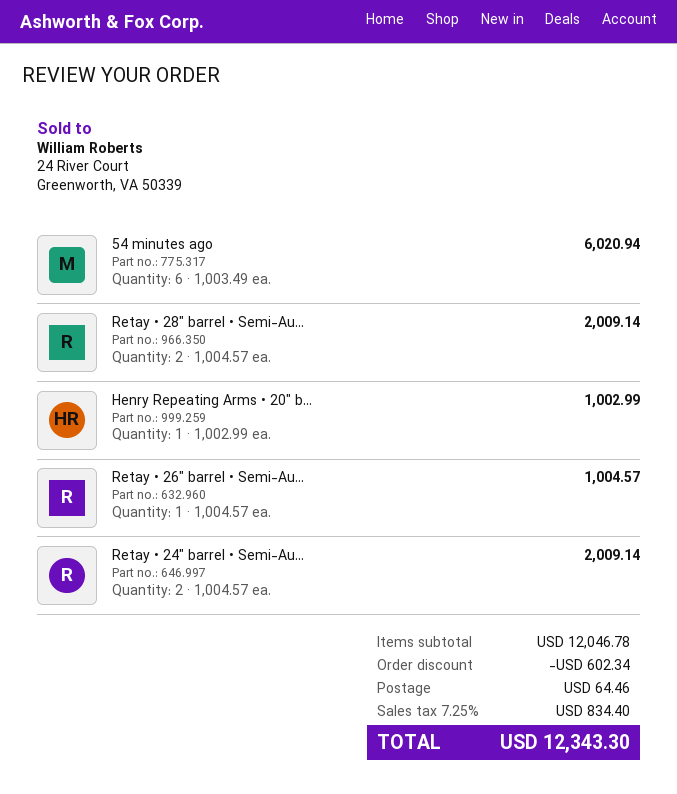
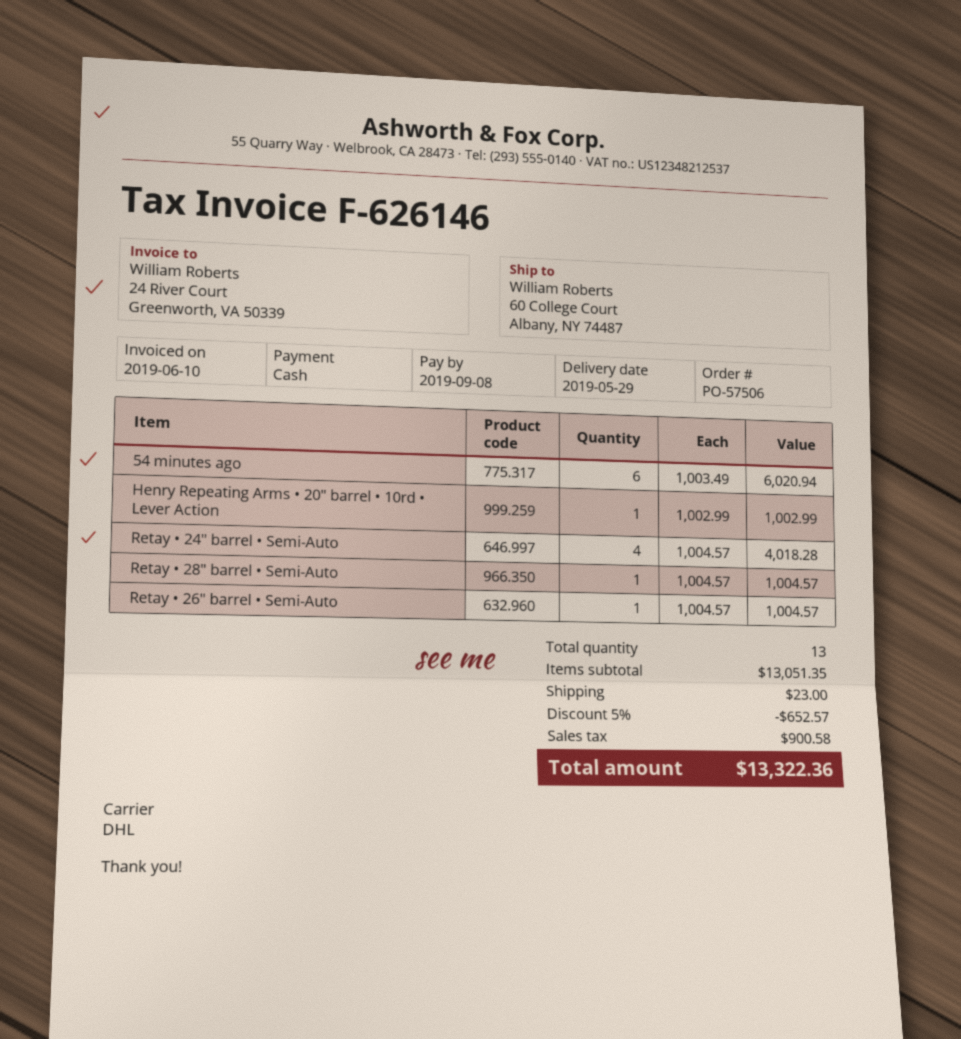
Retay • 28" barrel • Semi-Au...: 2 x 1004.57 = 2009.14 -> 1 x 1004.57 = 1004.57
Retay • 24" barrel • Semi-Au...: 2 x 1004.57 = 2009.14 -> 4 x 1004.57 = 4018.28
subtotal: 12046.78 -> 13051.35
discount: 602.34 -> 652.57
shipping: 64.46 -> 23.00
tax: 834.40 -> 900.58
total: 12343.30 -> 13322.36

